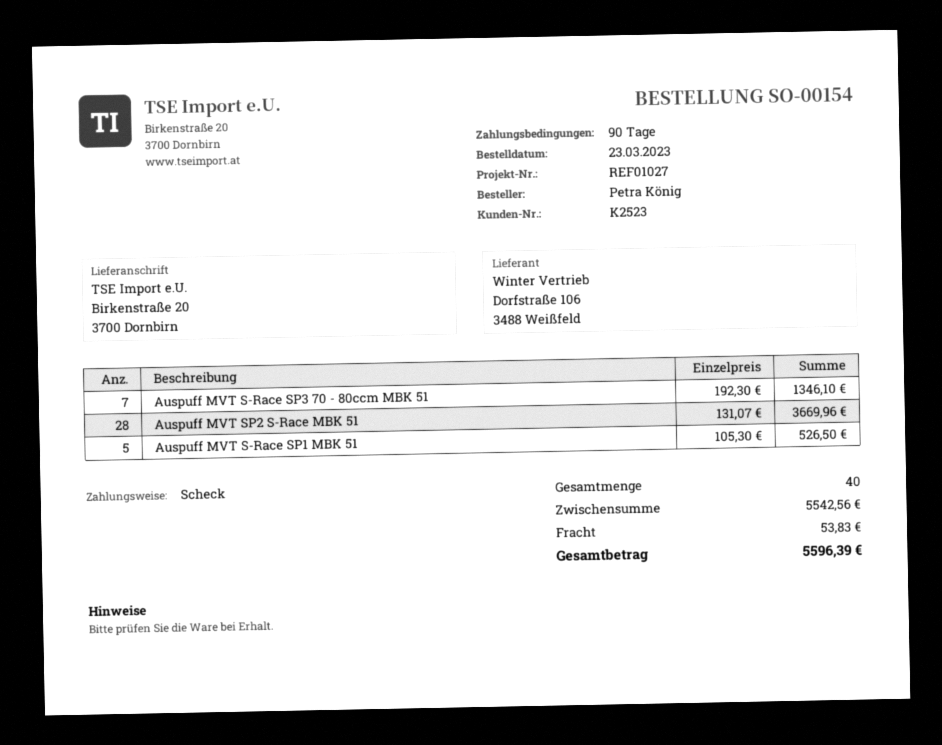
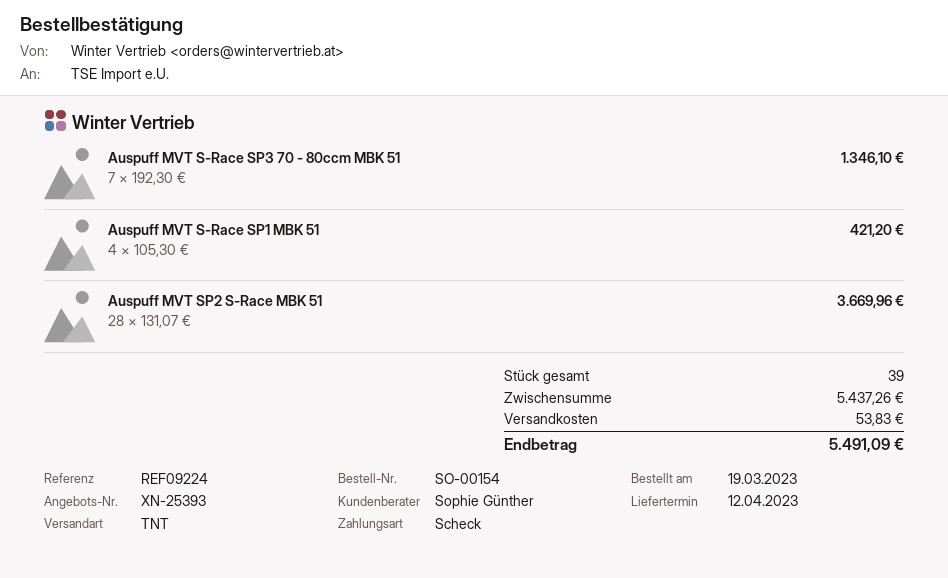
order date: 2023-03-23 -> 2023-03-19
reference: REF01027 -> REF09224
Auspuff MVT S-Race SP1 MBK 51: 5 x 105.30 = 526.50 -> 4 x 105.30 = 421.20
total quantity: 40 -> 39
subtotal: 5542.56 -> 5437.26
total: 5596.39 -> 5491.09

